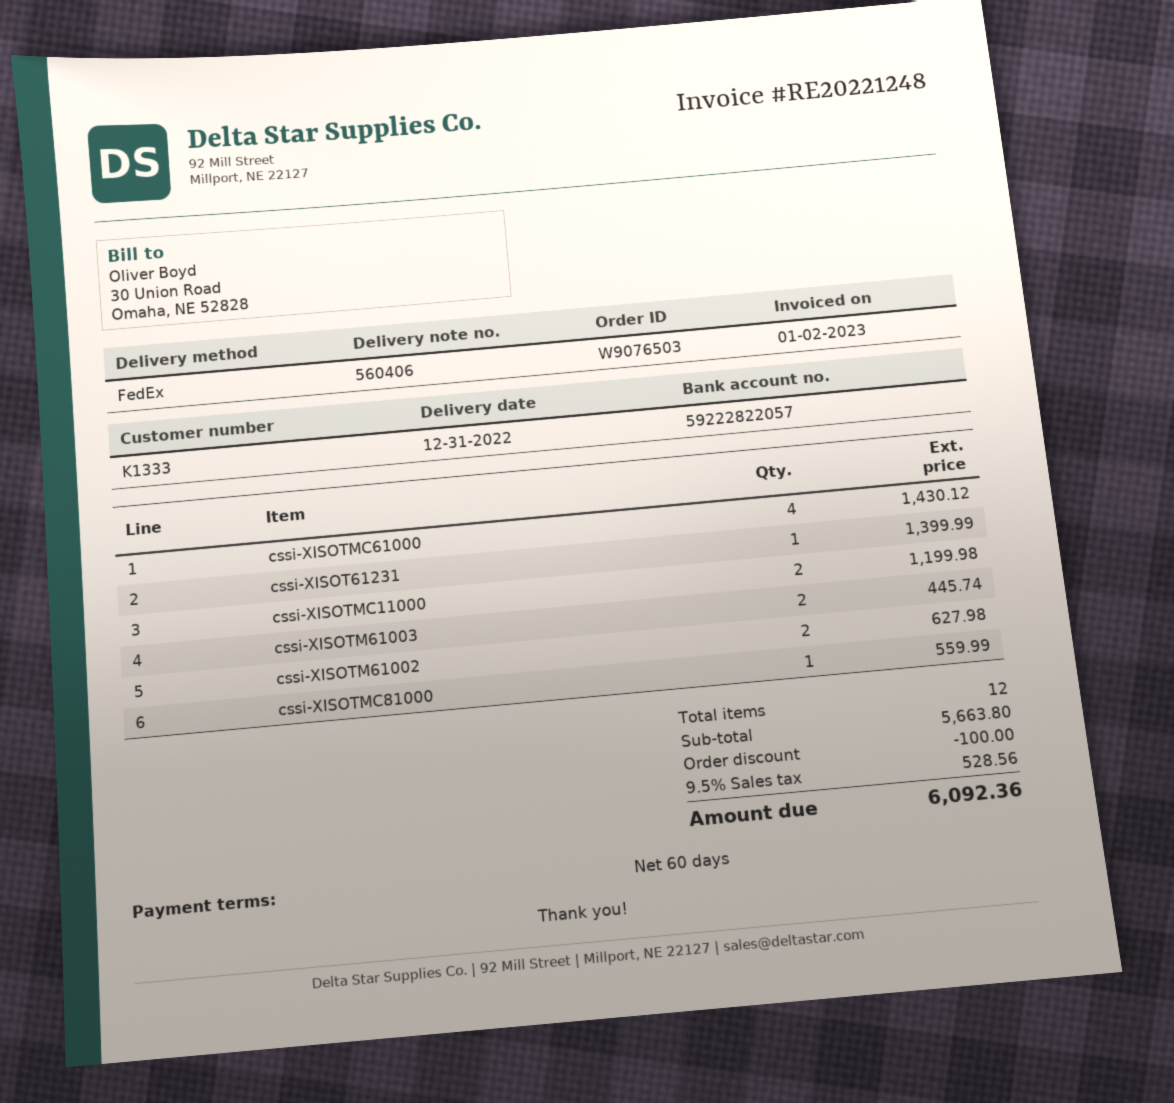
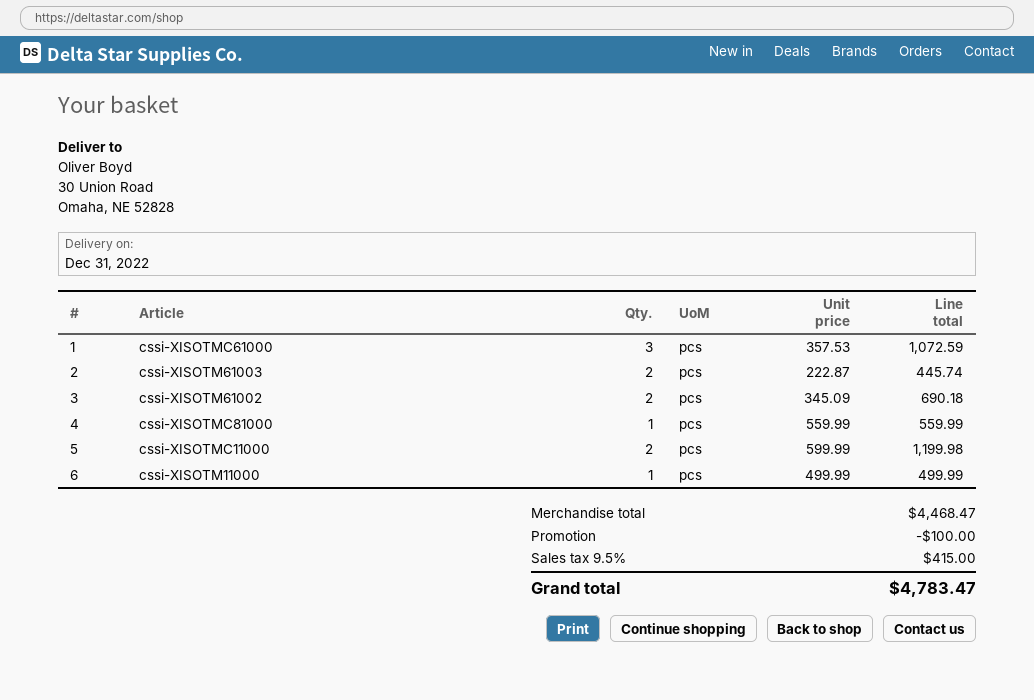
cssi-XISOTMC61000: 4 for 1430.12 -> 3 for 1072.59
cssi-XISOT61231: 1 for 1399.99 -> none
cssi-XISOTM61002: 2 for 627.98 -> 2 for 690.18
cssi-XISOTM11000: none -> 1 for 499.99
subtotal: 5663.80 -> 4468.47
tax: 9.5% = 528.56 -> 9.5% = 415.00
total: 6092.36 -> 4783.47

